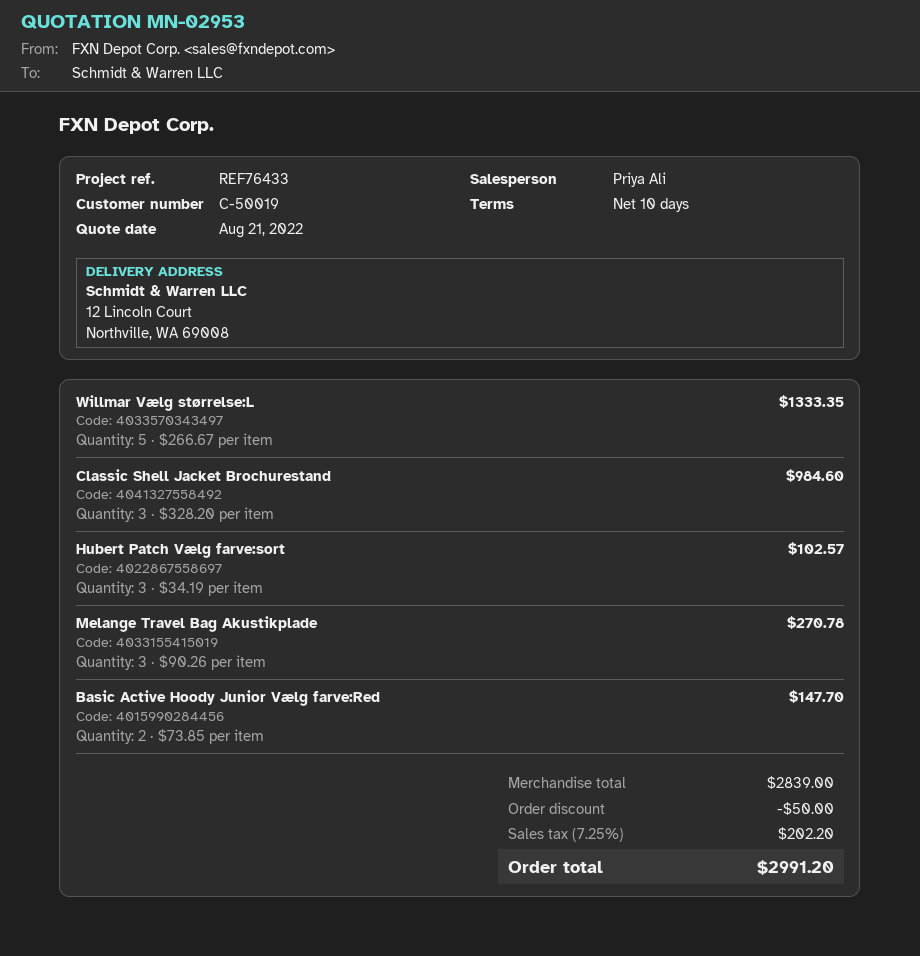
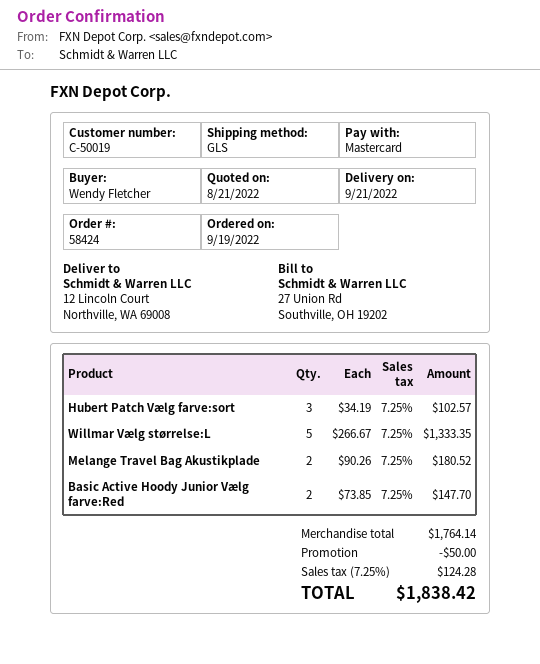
Classic Shell Jacket Brochurestand: 3 x 328.20 = 984.60 -> none
Melange Travel Bag Akustikplade: 3 x 90.26 = 270.78 -> 2 x 90.26 = 180.52
subtotal: 2839.00 -> 1764.14
tax: 7.25% = 202.20 -> 7.25% = 124.28
total: 2991.20 -> 1838.42

